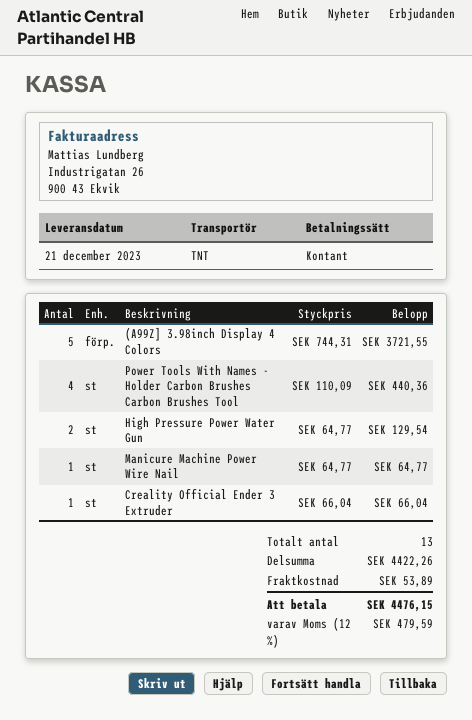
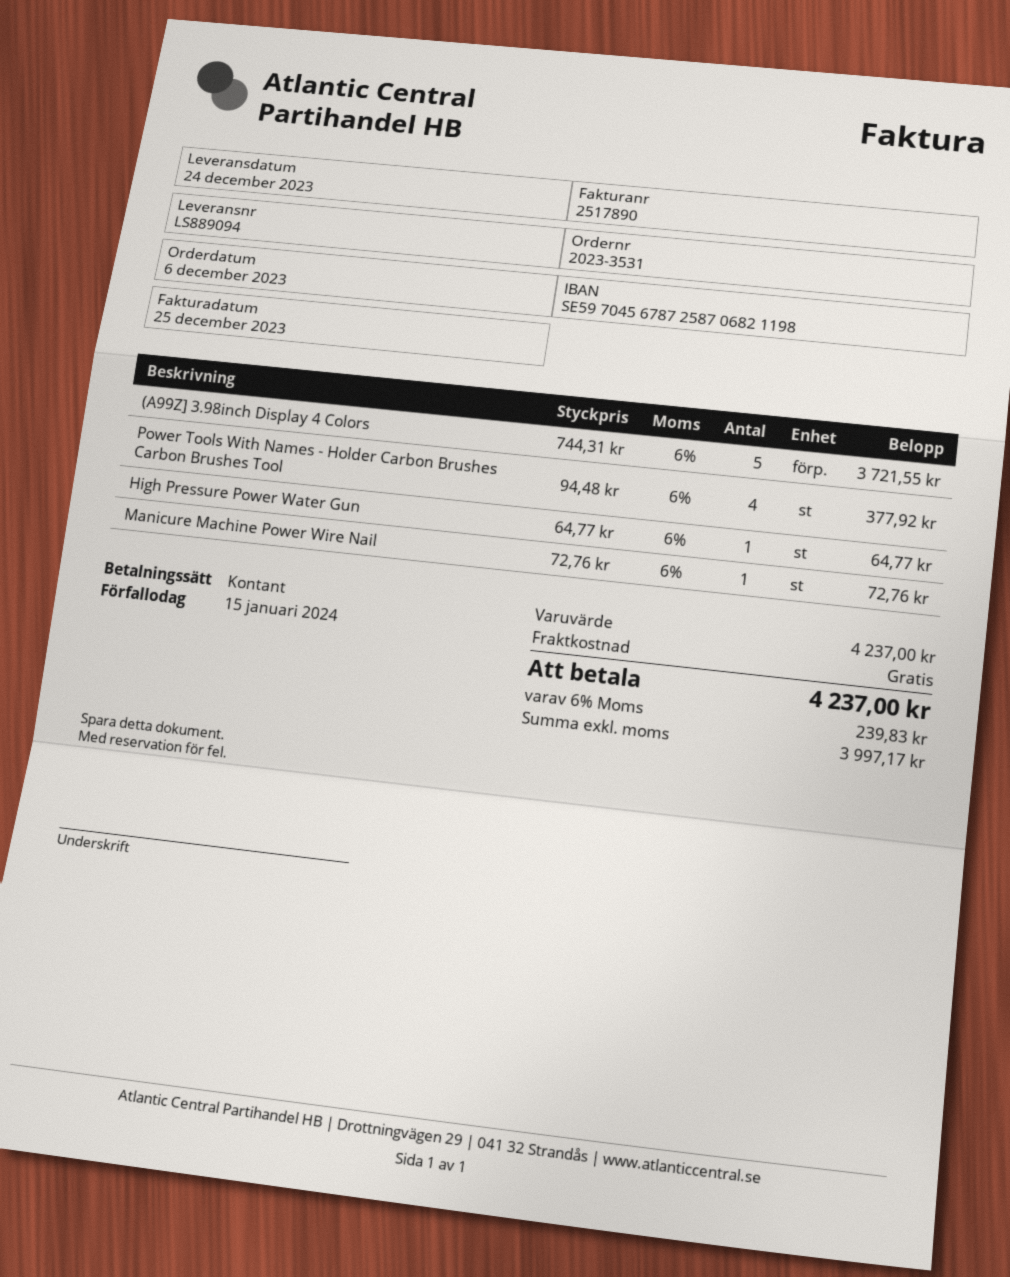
delivery date: 2023-12-21 -> 2023-12-24
Power Tools With Names - Holder Carbon Brushes Carbon Brushes Tool: 4 x 110.09 = 440.36 -> 4 x 94.48 = 377.92
High Pressure Power Water Gun: 2 x 64.77 = 129.54 -> 1 x 64.77 = 64.77
Manicure Machine Power Wire Nail: 1 x 64.77 = 64.77 -> 1 x 72.76 = 72.76
Creality Official Ender 3 Extruder: 1 x 66.04 = 66.04 -> none
subtotal: 4422.26 -> 4237.00
shipping: 53.89 -> 0.00
tax: 12% = 479.59 -> 6% = 239.83
total: 4476.15 -> 4237.00

